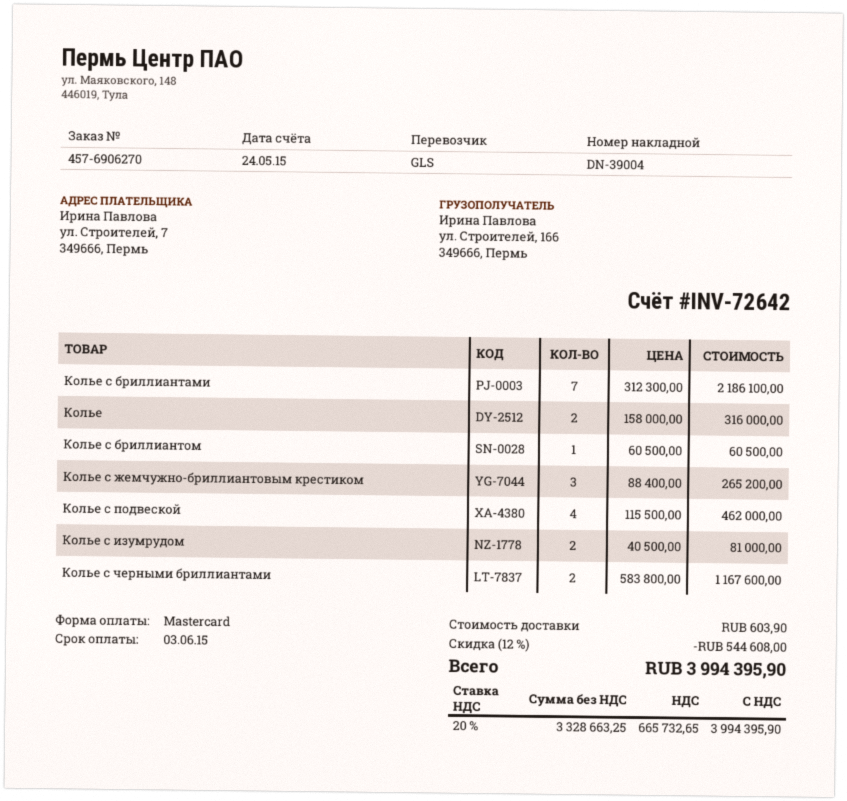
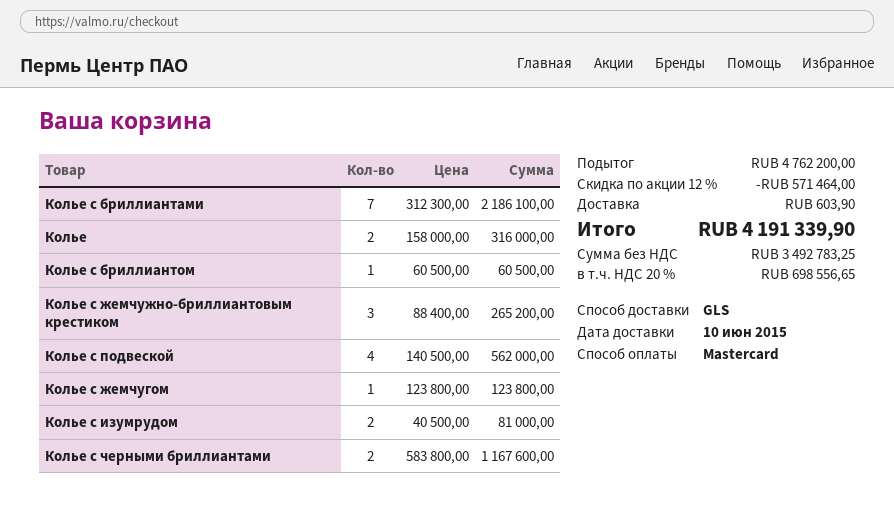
Колье с подвеской: 4 x 115500.00 = 462000.00 -> 4 x 140500.00 = 562000.00
Колье с жемчугом: none -> 1 x 123800.00 = 123800.00
discount: 12% = 544608.00 -> 12% = 571464.00
net: 3328663.25 -> 3492783.25
tax: 20% = 665732.65 -> 20% = 698556.65
total: 3994395.90 -> 4191339.90

